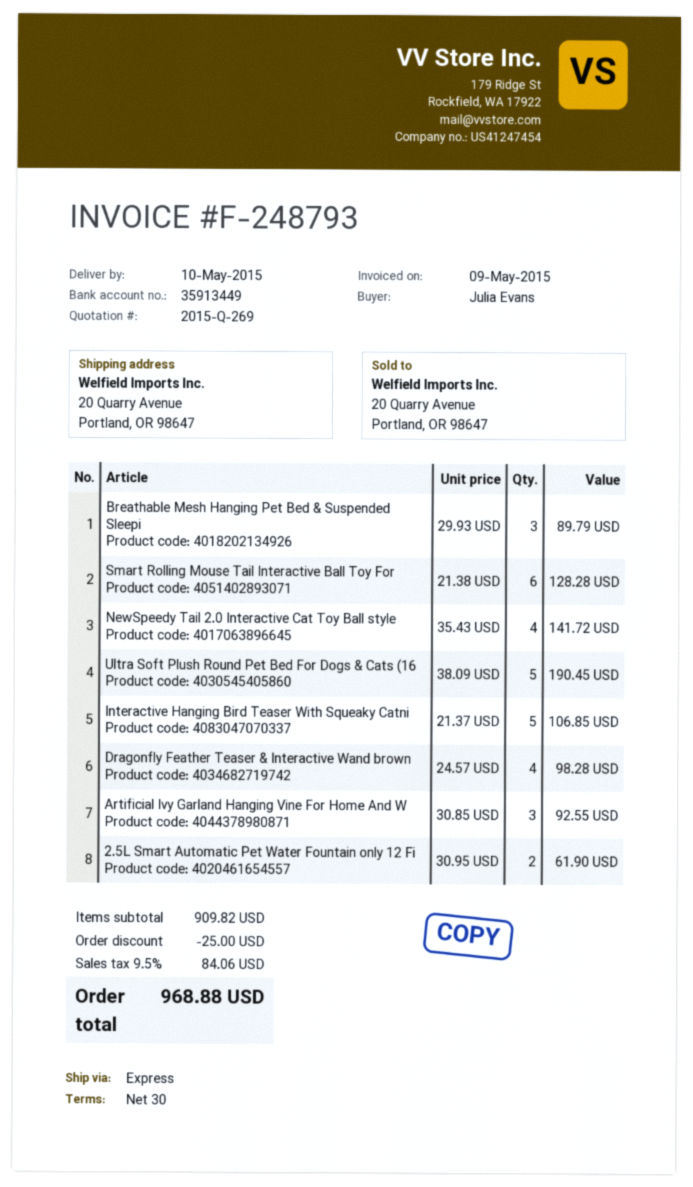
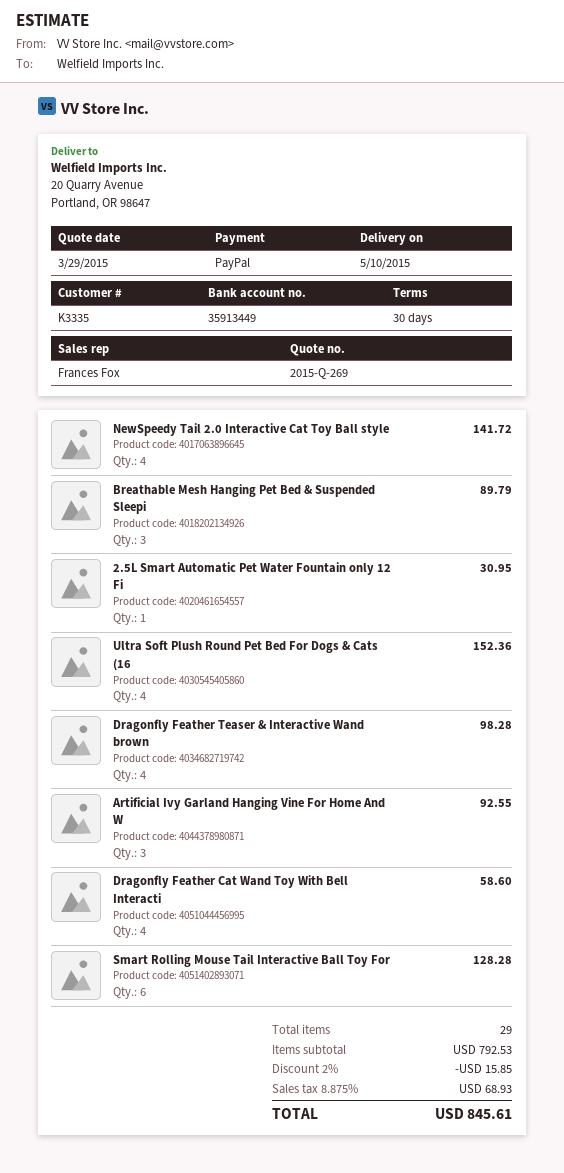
Ultra Soft Plush Round Pet Bed For Dogs & Cats (16: 5 for 190.45 -> 4 for 152.36
Interactive Hanging Bird Teaser With Squeaky Catni: 5 for 106.85 -> none
2.5L Smart Automatic Pet Water Fountain only 12 Fi: 2 for 61.90 -> 1 for 30.95
Dragonfly Feather Cat Wand Toy With Bell Interacti: none -> 4 for 58.60
subtotal: 909.82 -> 792.53
discount: 25.00 -> 15.85
tax: 9.5% = 84.06 -> 8.875% = 68.93
total: 968.88 -> 845.61

